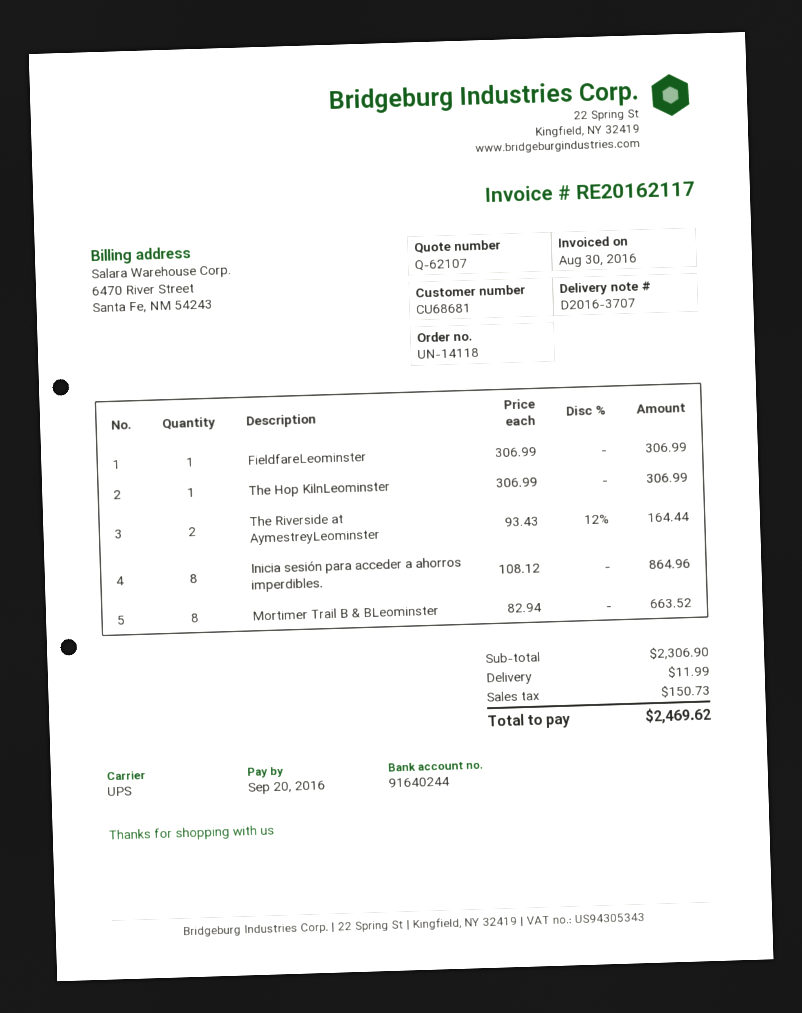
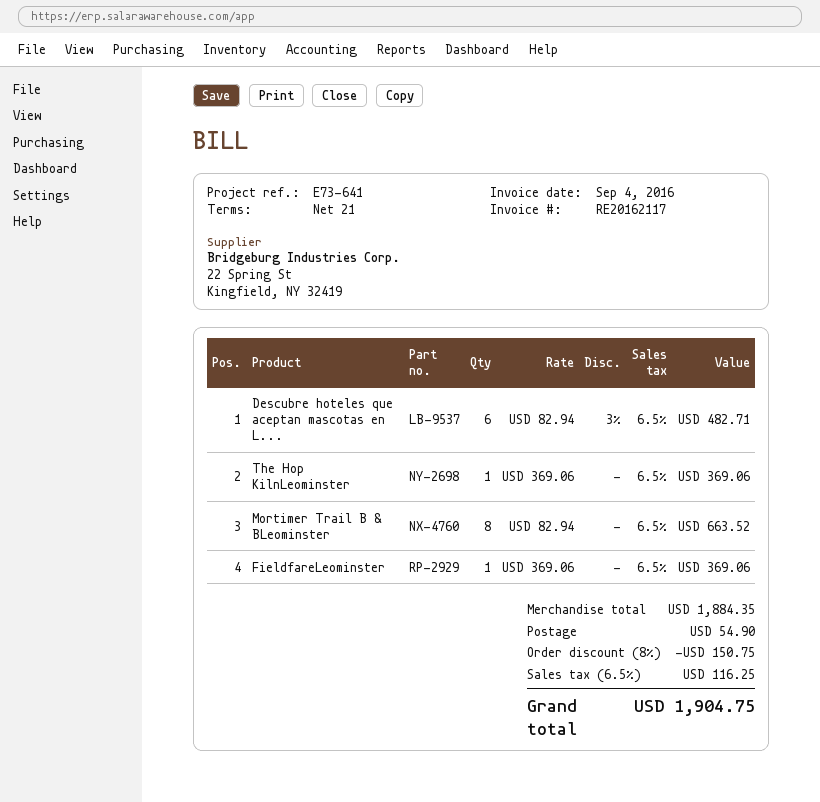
invoice date: 2016-08-30 -> 2016-09-04
FieldfareLeominster: 1 x 306.99 = 306.99 -> 1 x 369.06 = 369.06
The Hop KilnLeominster: 1 x 306.99 = 306.99 -> 1 x 369.06 = 369.06
The Riverside at AymestreyLeominster: 2 x 93.43 - 12% = 164.44 -> none
Inicia sesión para acceder a ahorros imperdibles.: 8 x 108.12 = 864.96 -> none
Descubre hoteles que aceptan mascotas en L...: none -> 6 x 82.94 - 3% = 482.71
subtotal: 2306.90 -> 1884.35
discount: none -> 8% = 150.75
shipping: 11.99 -> 54.90
tax: 150.73 -> 116.25
total: 2469.62 -> 1904.75

